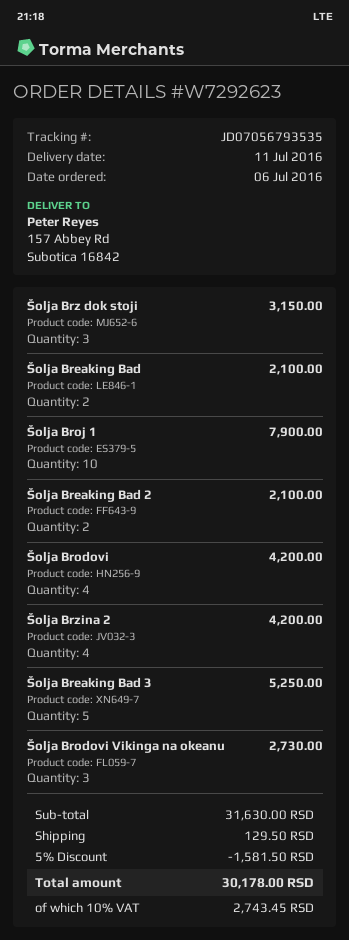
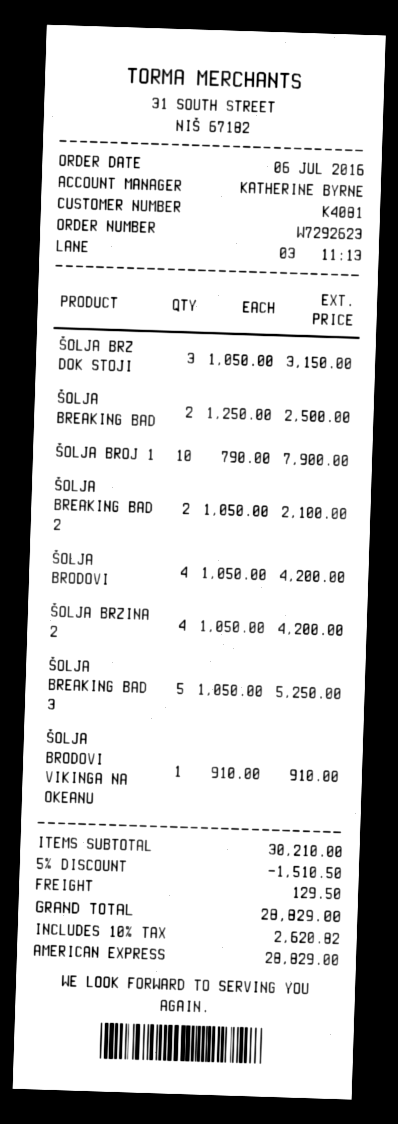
Šolja Breaking Bad: 2 for 2100.00 -> 2 for 2500.00
Šolja Brodovi Vikinga na okeanu: 3 for 2730.00 -> 1 for 910.00
subtotal: 31630.00 -> 30210.00
discount: 5% = 1581.50 -> 5% = 1510.50
tax: 10% = 2743.45 -> 10% = 2620.82
total: 30178.00 -> 28829.00

